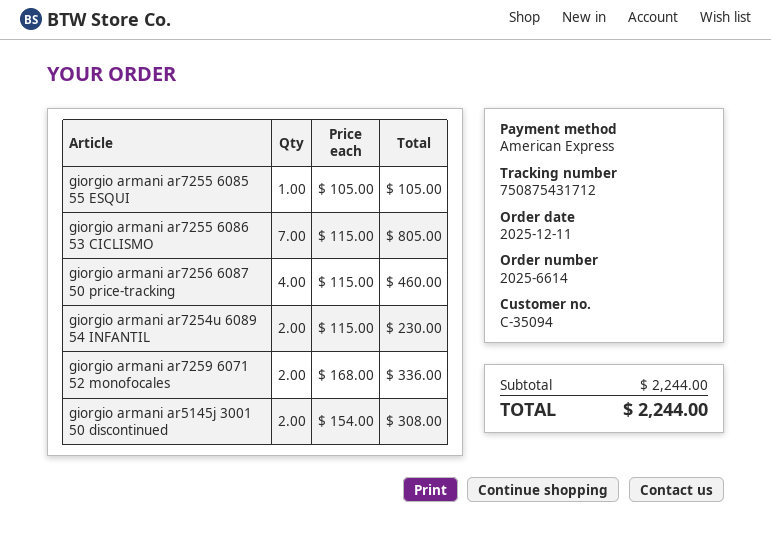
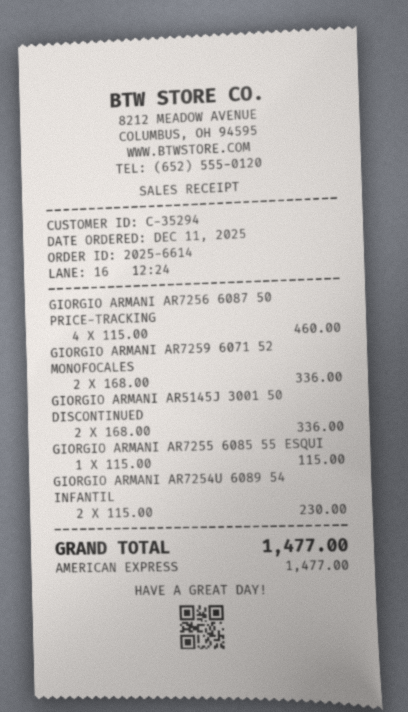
customer number: C-35094 -> C-35294
giorgio armani ar7255 6085 55 ESQUI: 1 x 105.00 = 105.00 -> 1 x 115.00 = 115.00
giorgio armani ar7255 6086 53 CICLISMO: 7 x 115.00 = 805.00 -> none
giorgio armani ar5145j 3001 50 discontinued: 2 x 154.00 = 308.00 -> 2 x 168.00 = 336.00
total: 2244.00 -> 1477.00

